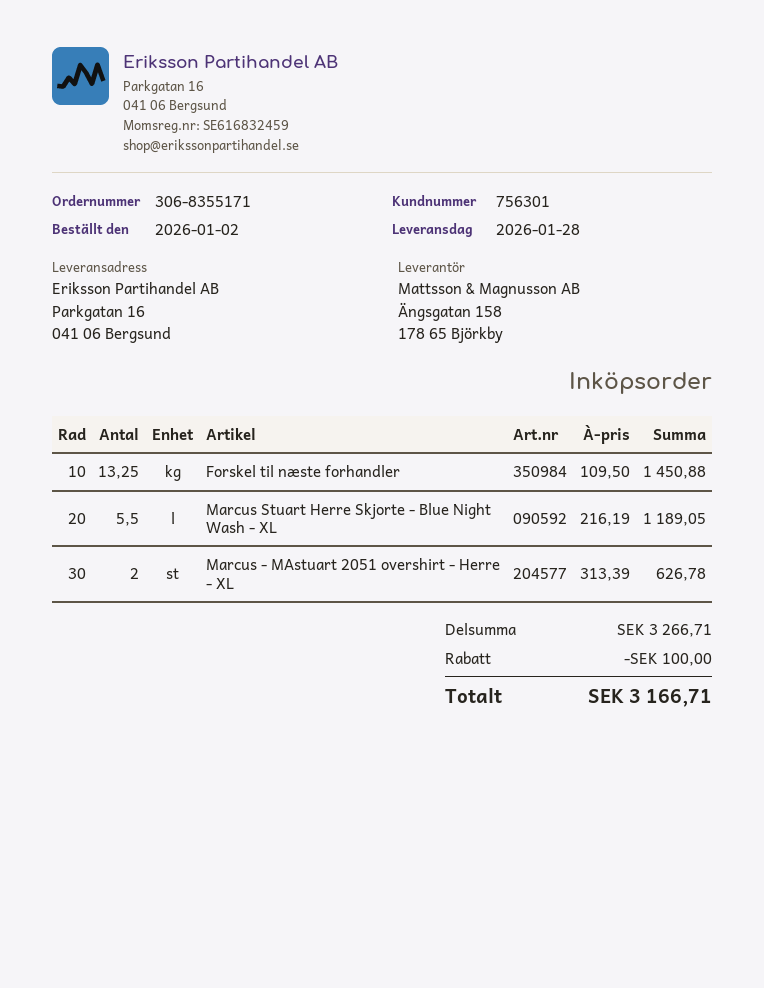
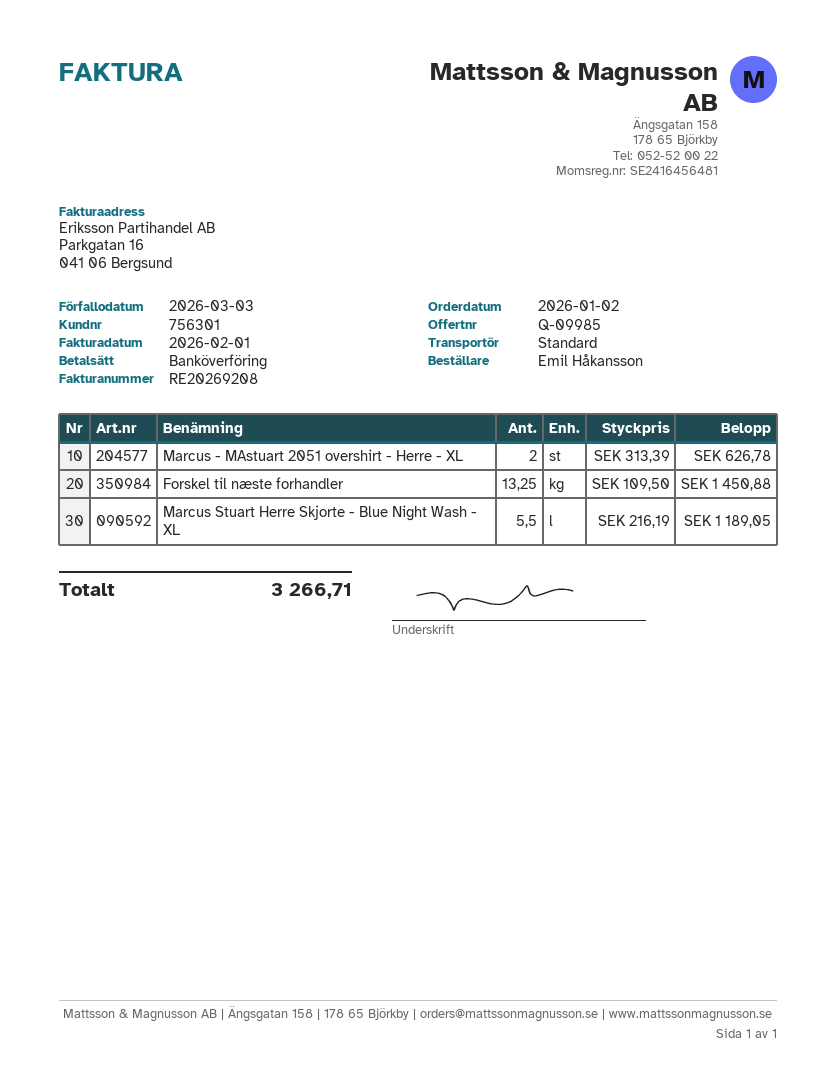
discount: 100.00 -> none
total: 3166.71 -> 3266.71

